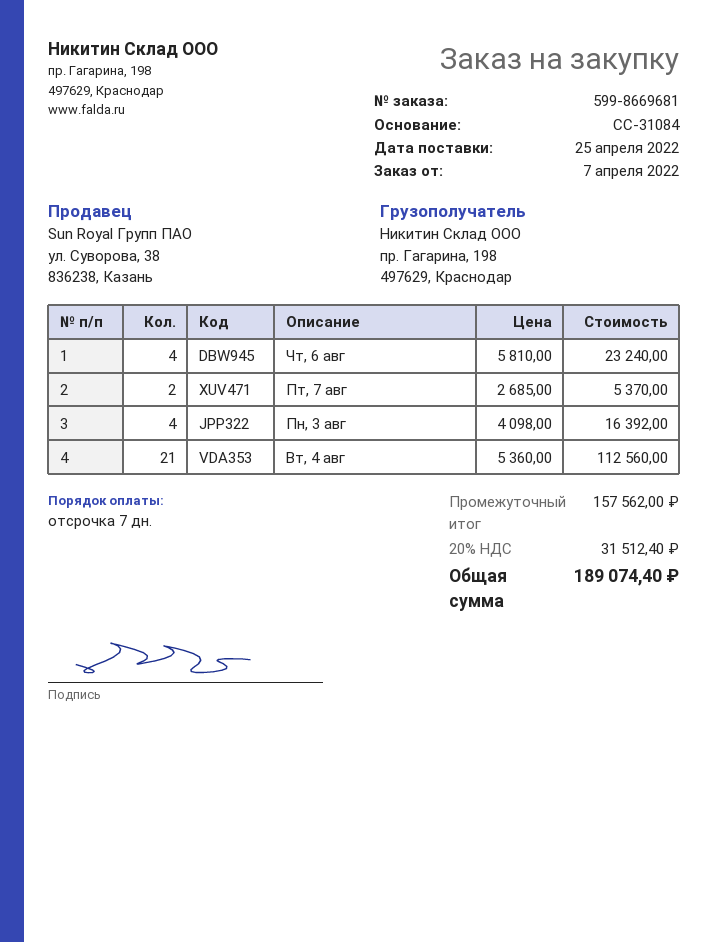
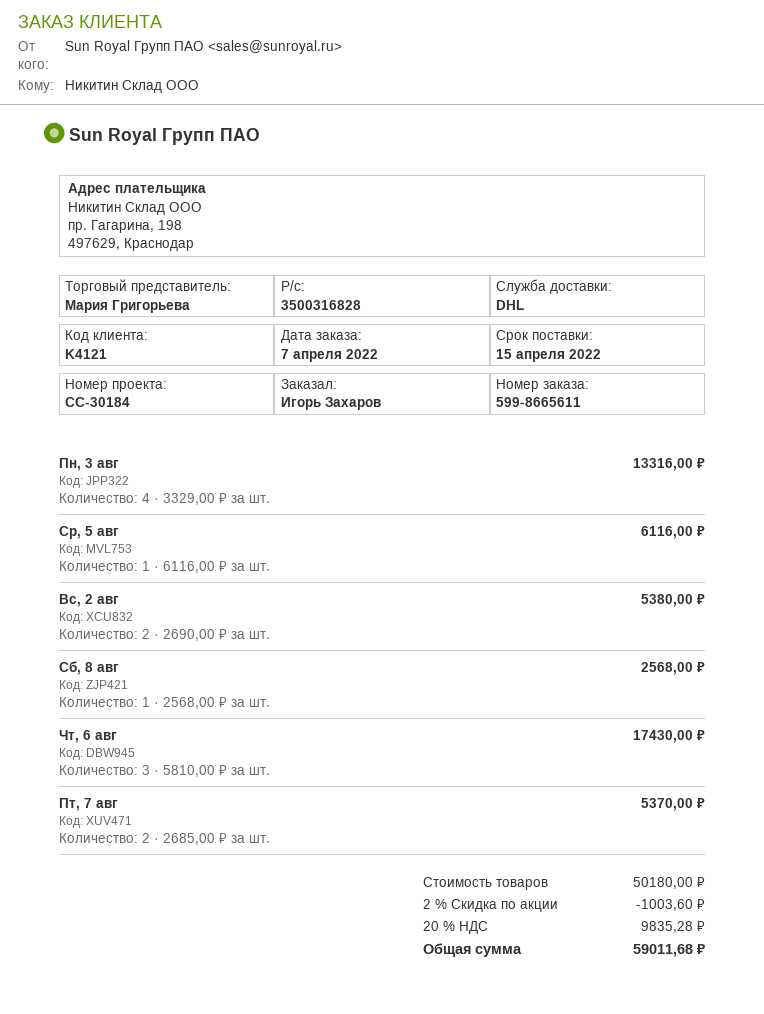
order number: 599-8669681 -> 599-8665611
delivery date: 2022-04-25 -> 2022-04-15
reference: CC-31084 -> CC-30184
Чт, 6 авг: 4 x 5810.00 = 23240.00 -> 3 x 5810.00 = 17430.00
Пн, 3 авг: 4 x 4098.00 = 16392.00 -> 4 x 3329.00 = 13316.00
Вт, 4 авг: 21 x 5360.00 = 112560.00 -> none
Ср, 5 авг: none -> 1 x 6116.00 = 6116.00
Вс, 2 авг: none -> 2 x 2690.00 = 5380.00
Сб, 8 авг: none -> 1 x 2568.00 = 2568.00
subtotal: 157562.00 -> 50180.00
discount: none -> 2% = 1003.60
tax: 20% = 31512.40 -> 20% = 9835.28
total: 189074.40 -> 59011.68

